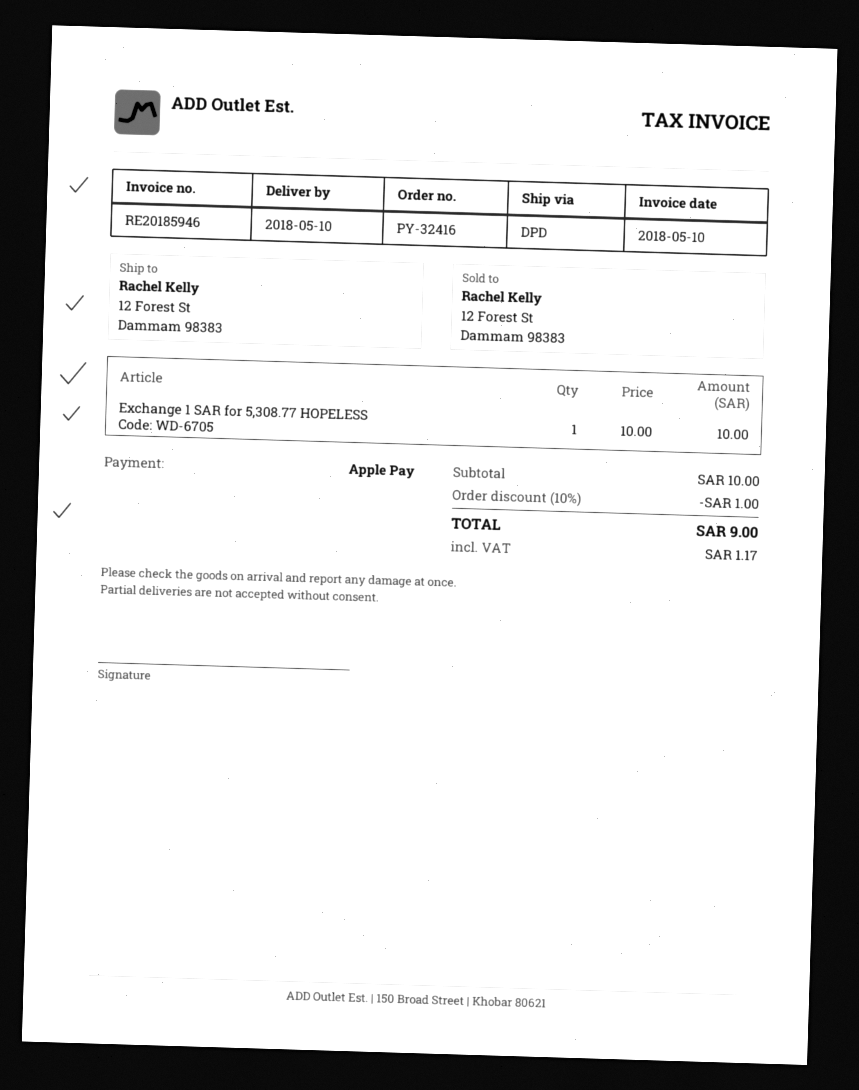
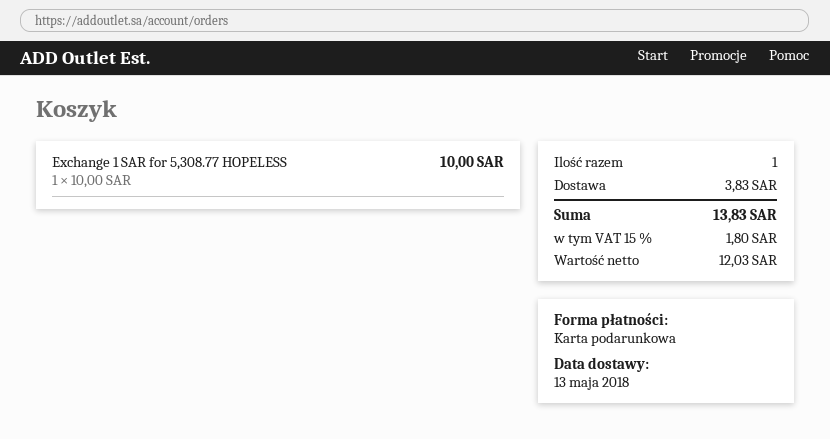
delivery date: 2018-05-10 -> 2018-05-13
payment method: Apple Pay -> gift card
discount: 10% = 1.00 -> none
shipping: none -> 3.83
tax: 1.17 -> 1.80
total: 9.00 -> 13.83

